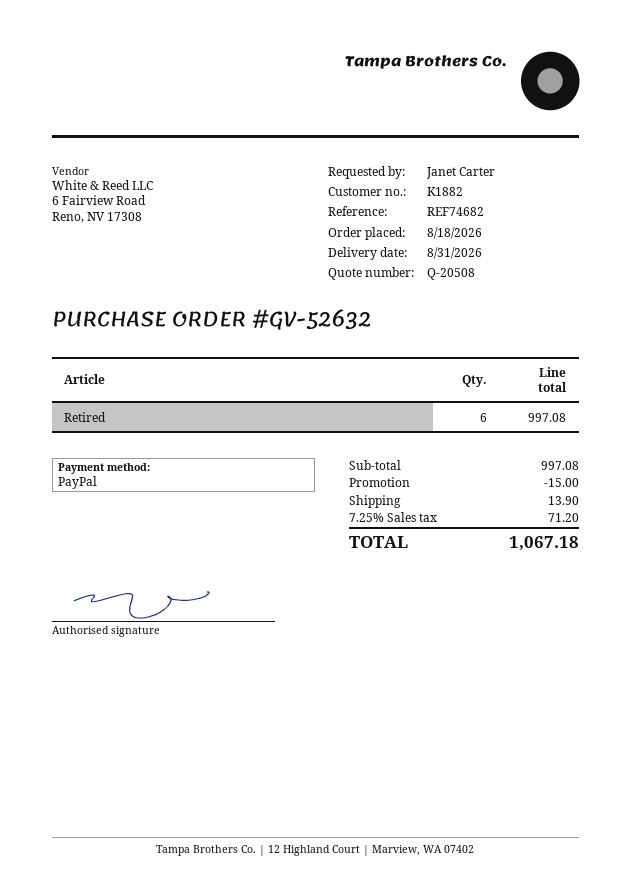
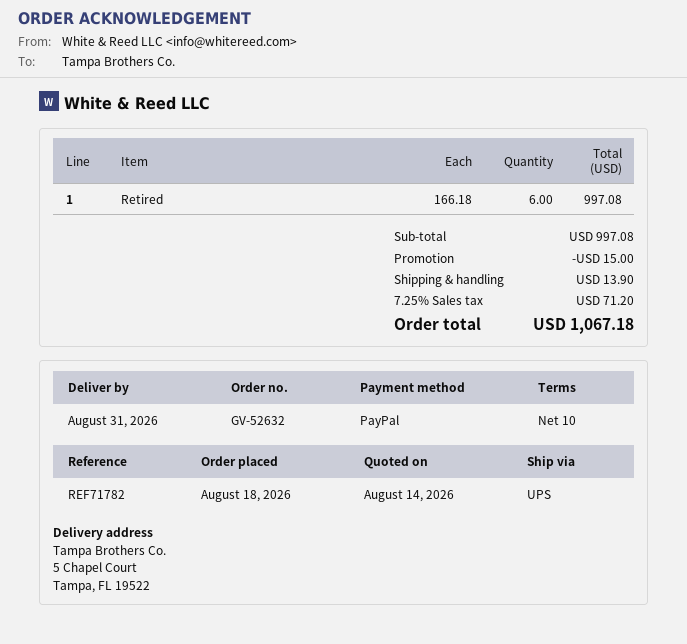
reference: REF74682 -> REF71782

